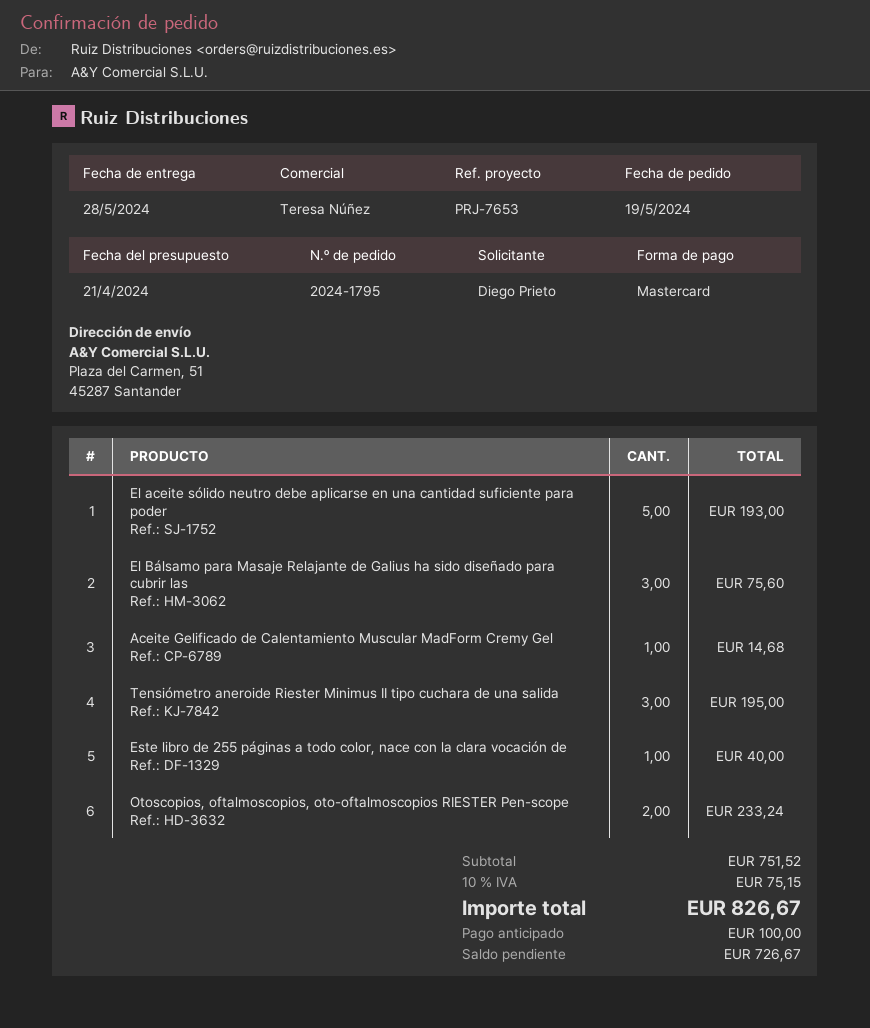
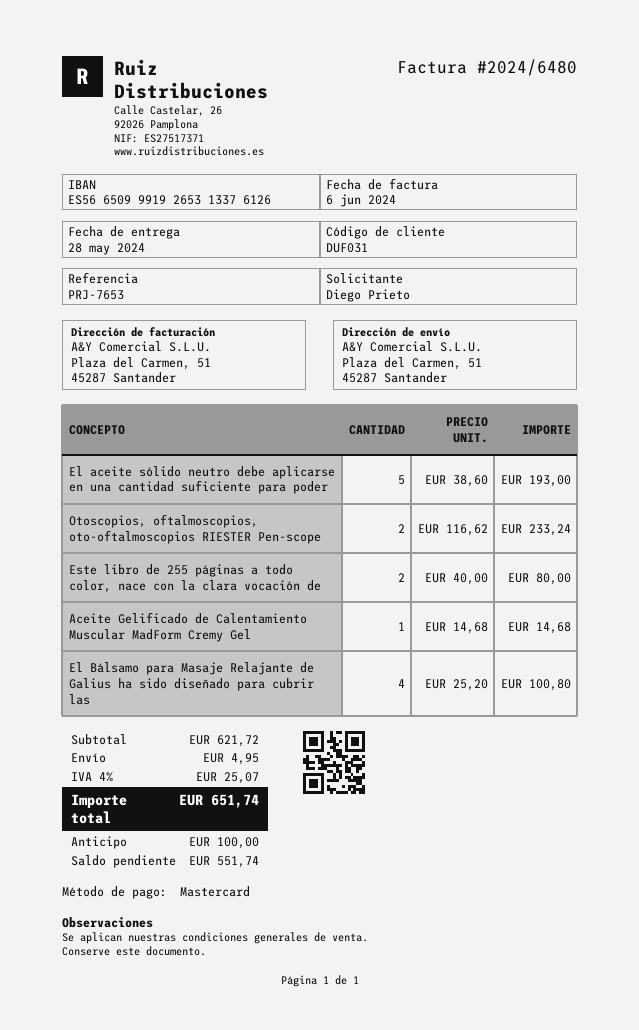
El Bálsamo para Masaje Relajante de Galius ha sido diseñado para cubrir las: 3 for 75.60 -> 4 for 100.80
Tensiómetro aneroide Riester Minimus II tipo cuchara de una salida: 3 for 195.00 -> none
Este libro de 255 páginas a todo color, nace con la clara vocación de: 1 for 40.00 -> 2 for 80.00
subtotal: 751.52 -> 621.72
shipping: none -> 4.95
tax: 10% = 75.15 -> 4% = 25.07
total: 826.67 -> 651.74
balance: 726.67 -> 551.74

